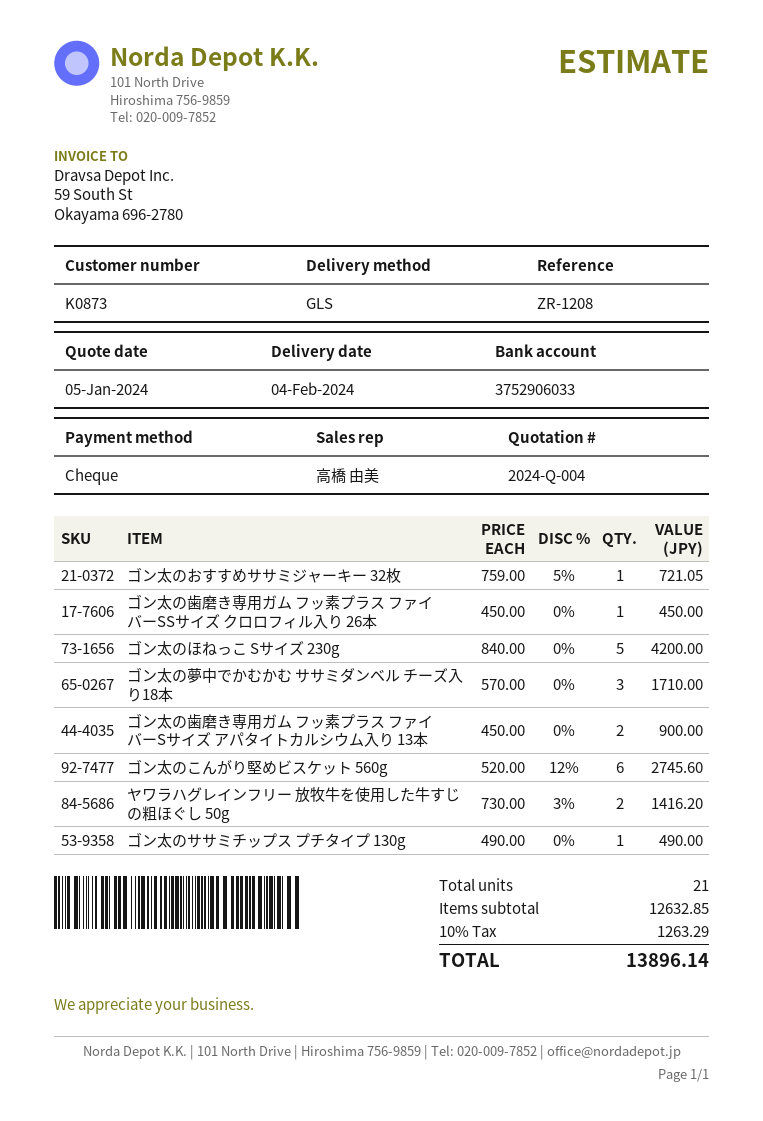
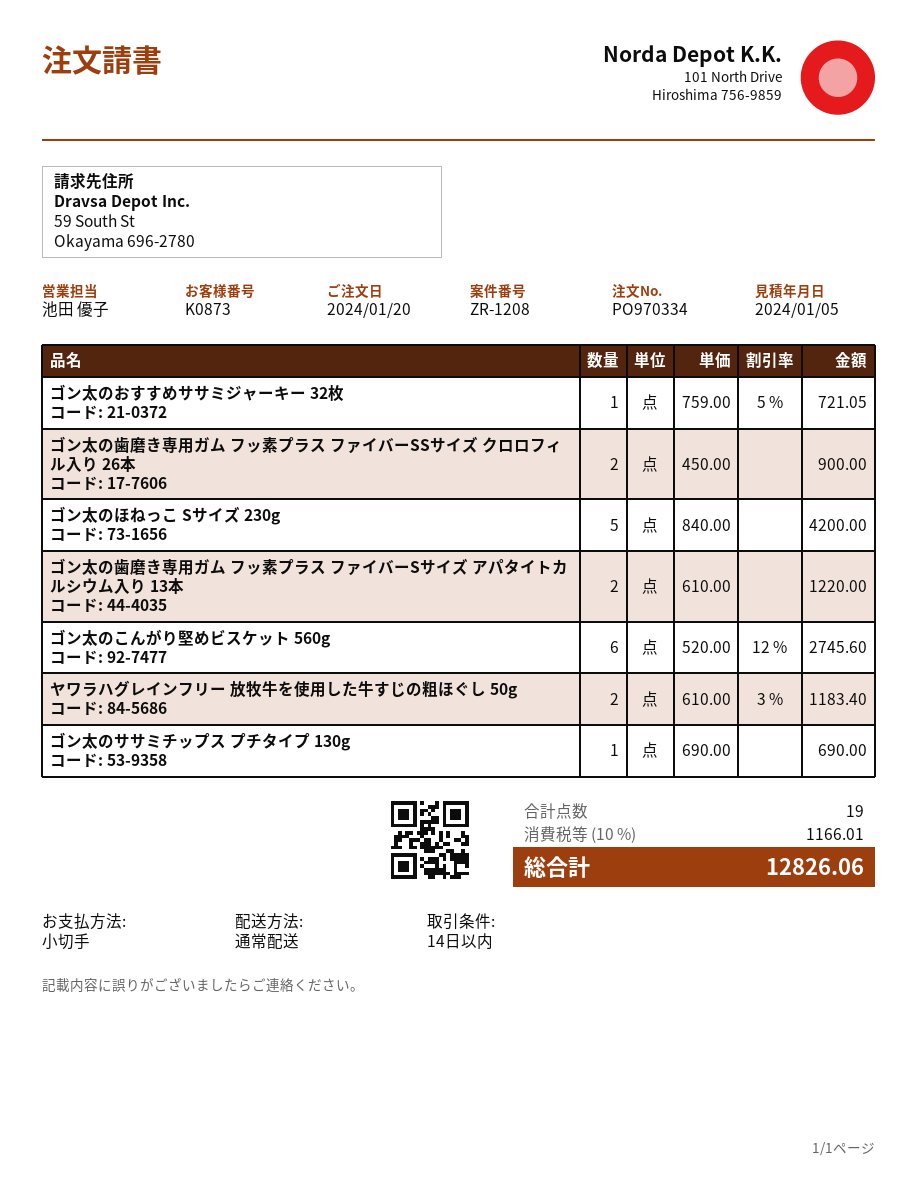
sales rep: 高橋 由美 -> 池田 優子
shipping method: GLS -> standard
ゴン太の歯磨き専用ガム フッ素プラス ファイバーSSサイズ クロロフィル入り 26本: 1 x 450.00 = 450.00 -> 2 x 450.00 = 900.00
ゴン太の夢中でかむかむ ササミダンベル チーズ入り18本: 3 x 570.00 = 1710.00 -> none
ゴン太の歯磨き専用ガム フッ素プラス ファイバーSサイズ アパタイトカルシウム入り 13本: 2 x 450.00 = 900.00 -> 2 x 610.00 = 1220.00
ヤワラハグレインフリー 放牧牛を使用した牛すじの粗ほぐし 50g: 2 x 730.00 - 3% = 1416.20 -> 2 x 610.00 - 3% = 1183.40
ゴン太のササミチップス プチタイプ 130g: 1 x 490.00 = 490.00 -> 1 x 690.00 = 690.00
total quantity: 21 -> 19
tax: 10% = 1263.29 -> 10% = 1166.01
total: 13896.14 -> 12826.06

